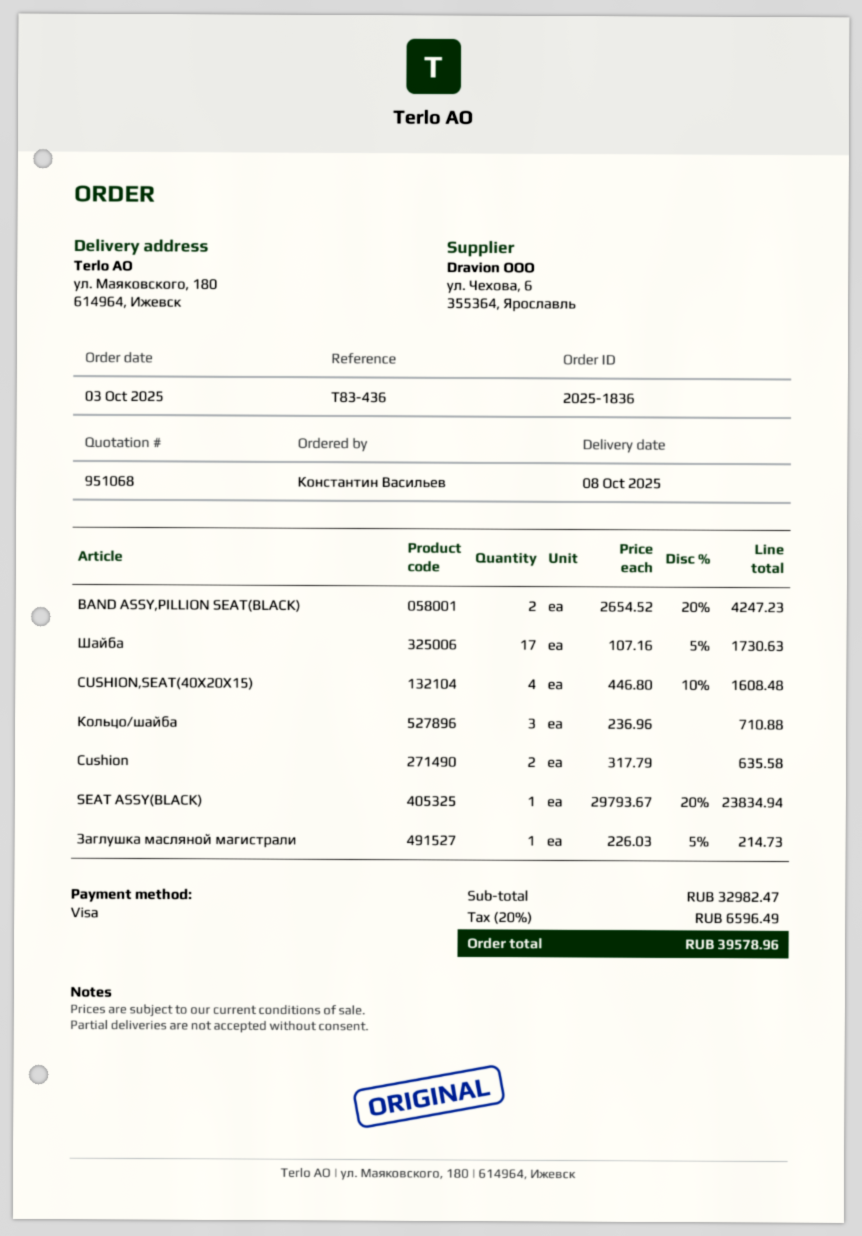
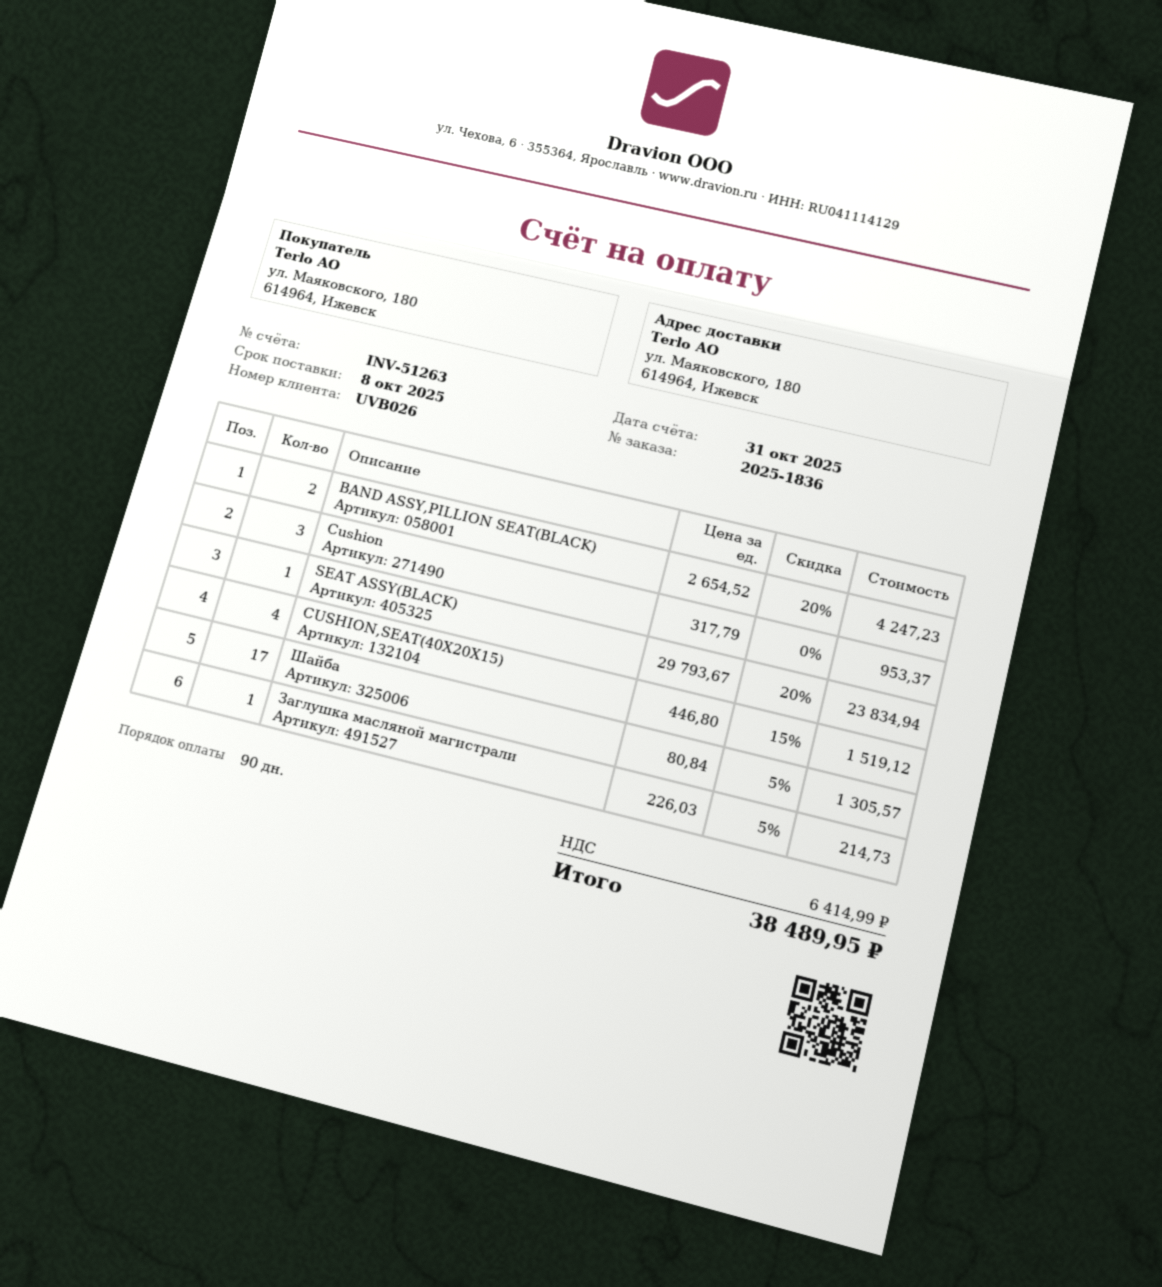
Шайба: 17 x 107.16 - 5% = 1730.63 -> 17 x 80.84 - 5% = 1305.57
CUSHION,SEAT(40X20X15): 4 x 446.80 - 10% = 1608.48 -> 4 x 446.80 - 15% = 1519.12
Кольцо/шайба: 3 x 236.96 = 710.88 -> none
Cushion: 2 x 317.79 = 635.58 -> 3 x 317.79 = 953.37
tax: 6596.49 -> 6414.99
total: 39578.96 -> 38489.95

